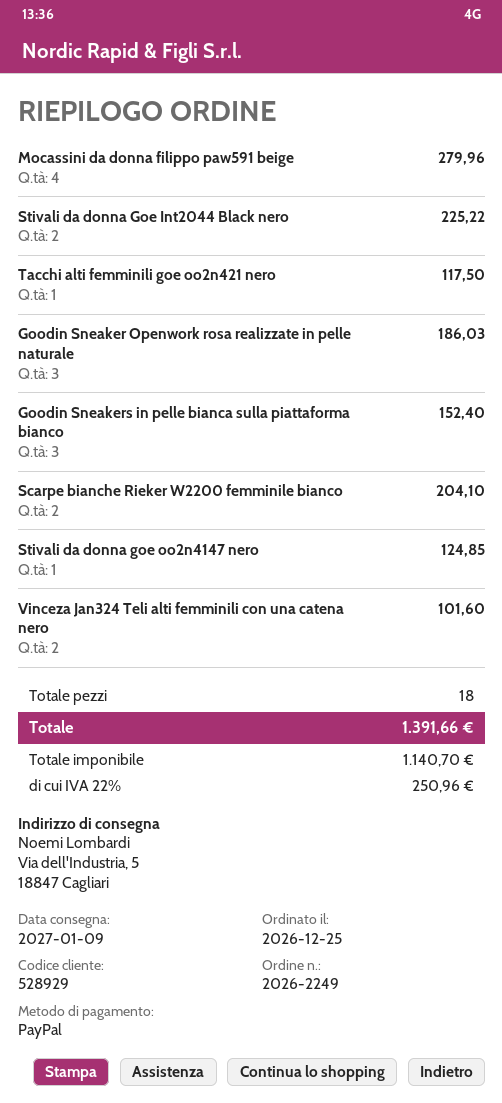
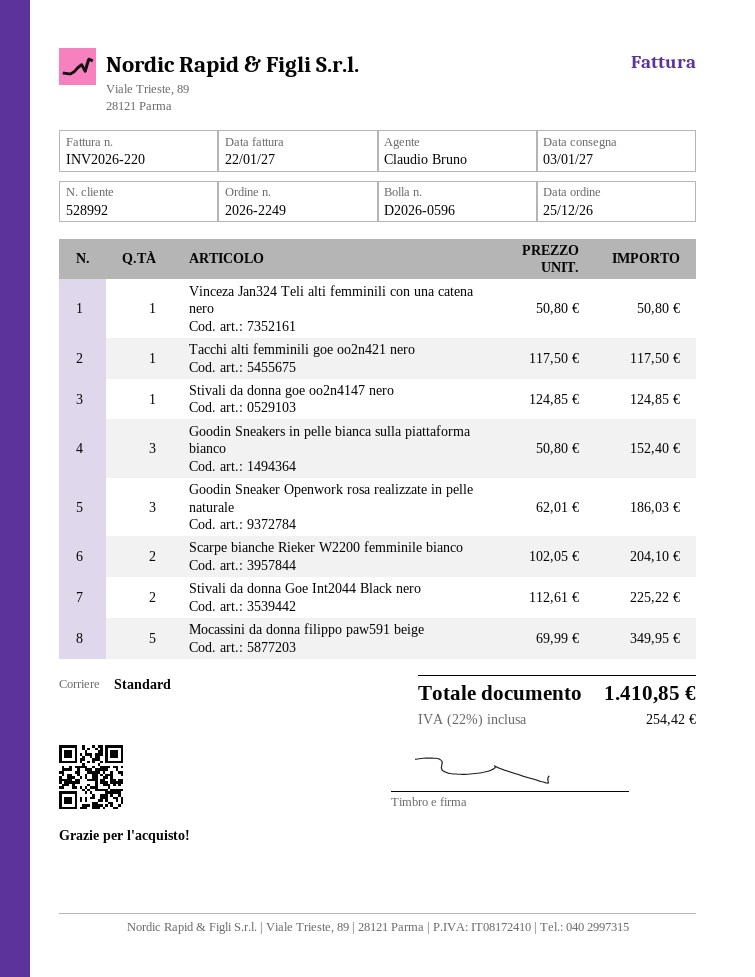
delivery date: 2027-01-09 -> 2027-01-03
customer number: 528929 -> 528992
Mocassini da donna filippo paw591 beige: 4 for 279.96 -> 5 for 349.95
Vinceza Jan324 Teli alti femminili con una catena nero: 2 for 101.60 -> 1 for 50.80
tax: 22% = 250.96 -> 22% = 254.42
total: 1391.66 -> 1410.85

